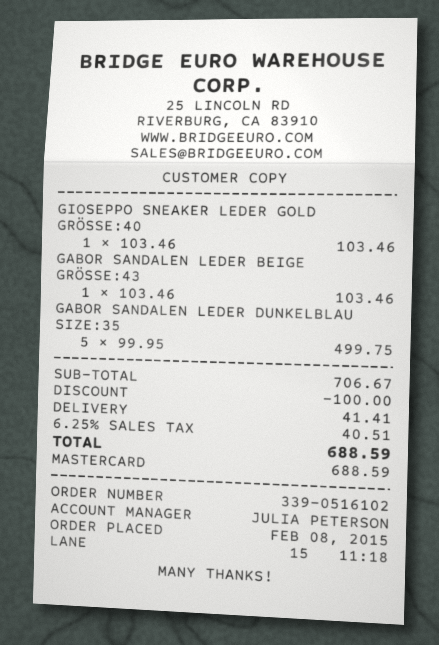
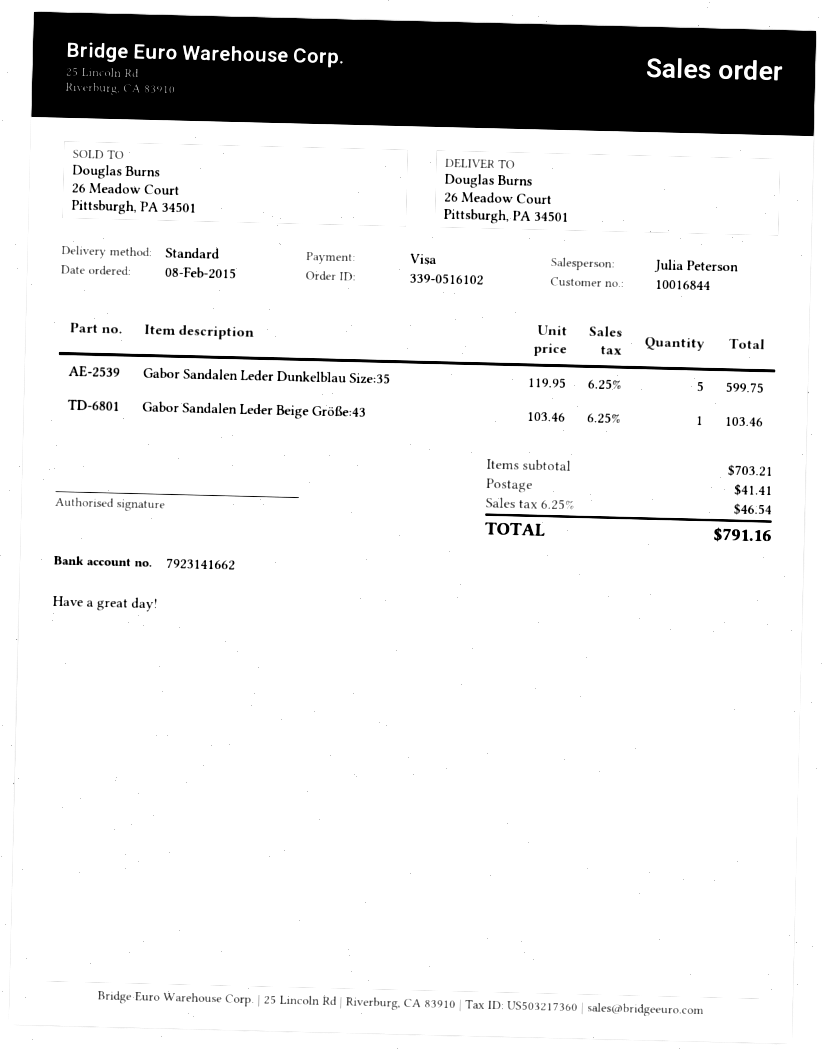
payment method: Mastercard -> Visa
GIOSEPPO SNEAKER LEDER GOLD GRÖSSE:40: 1 x 103.46 = 103.46 -> none
GABOR SANDALEN LEDER DUNKELBLAU SIZE:35: 5 x 99.95 = 499.75 -> 5 x 119.95 = 599.75
subtotal: 706.67 -> 703.21
discount: 100.00 -> none
tax: 6.25% = 40.51 -> 6.25% = 46.54
total: 688.59 -> 791.16

